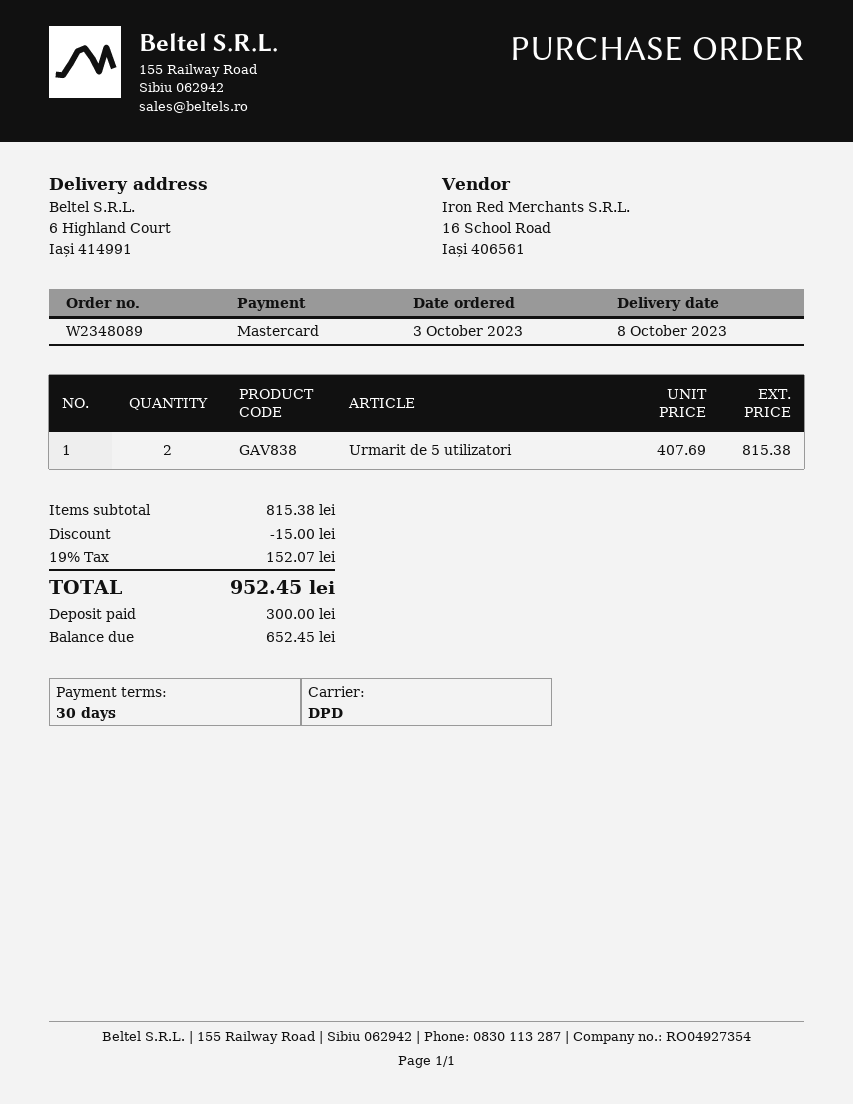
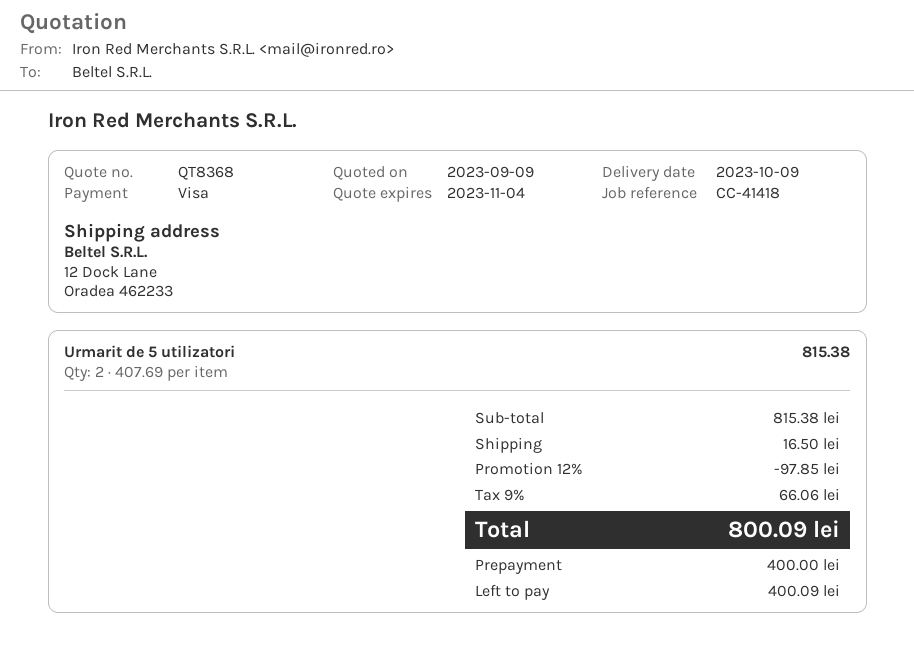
delivery date: 2023-10-08 -> 2023-10-09
payment method: Mastercard -> Visa
ship to: 6 Highland Court, Iași 414991 -> 12 Dock Lane, Oradea 462233
discount: 15.00 -> 97.85
shipping: none -> 16.50
tax: 19% = 152.07 -> 9% = 66.06
total: 952.45 -> 800.09
deposit: 300.00 -> 400.00
balance: 652.45 -> 400.09

